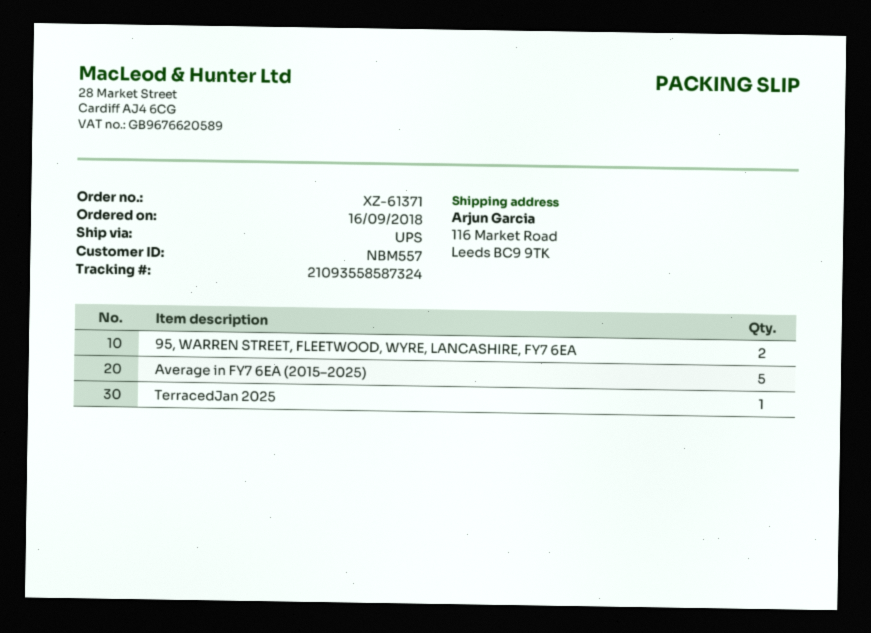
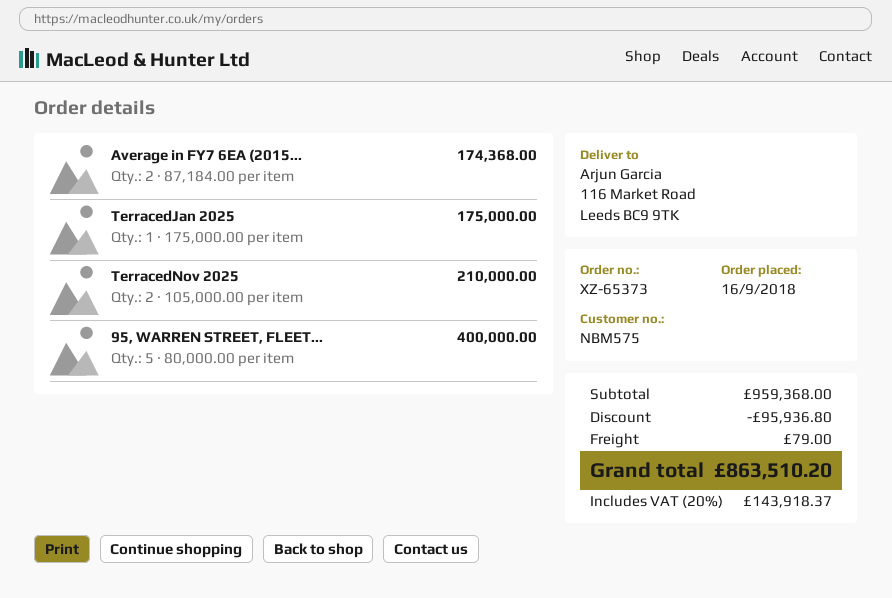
order number: XZ-61371 -> XZ-65373
customer number: NBM557 -> NBM575
95, WARREN STREET, FLEETWOOD, WYRE, LANCASHIRE, FY7 6EA: 2 -> 5
Average in FY7 6EA (2015–2025): 5 -> 2
TerracedNov 2025: none -> 2

